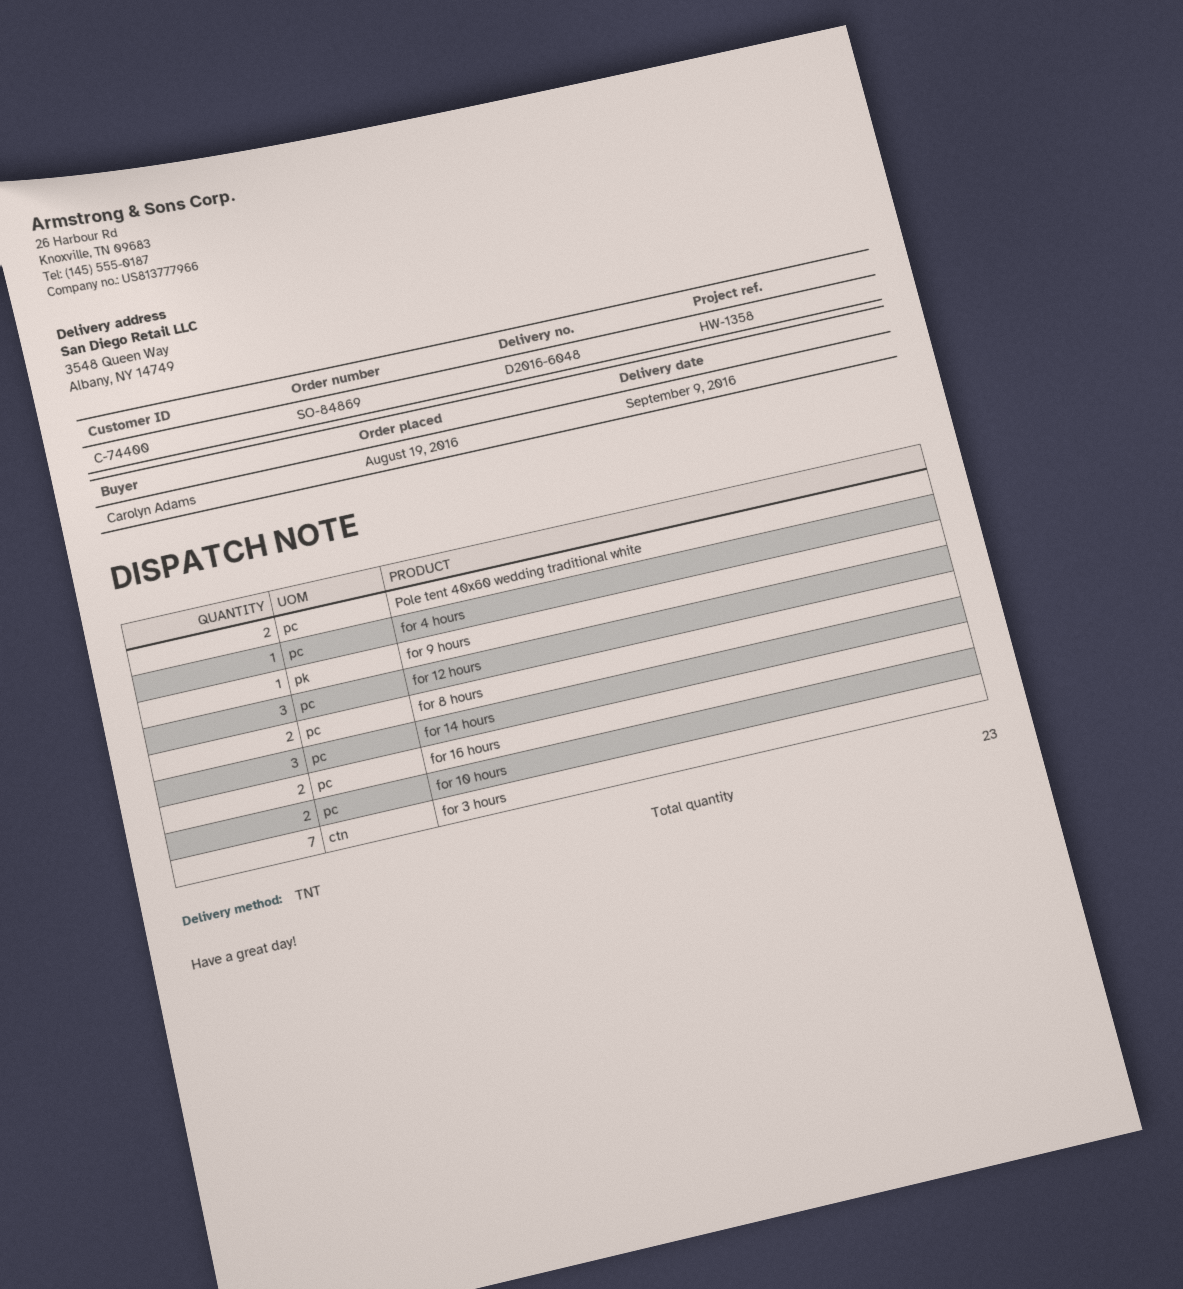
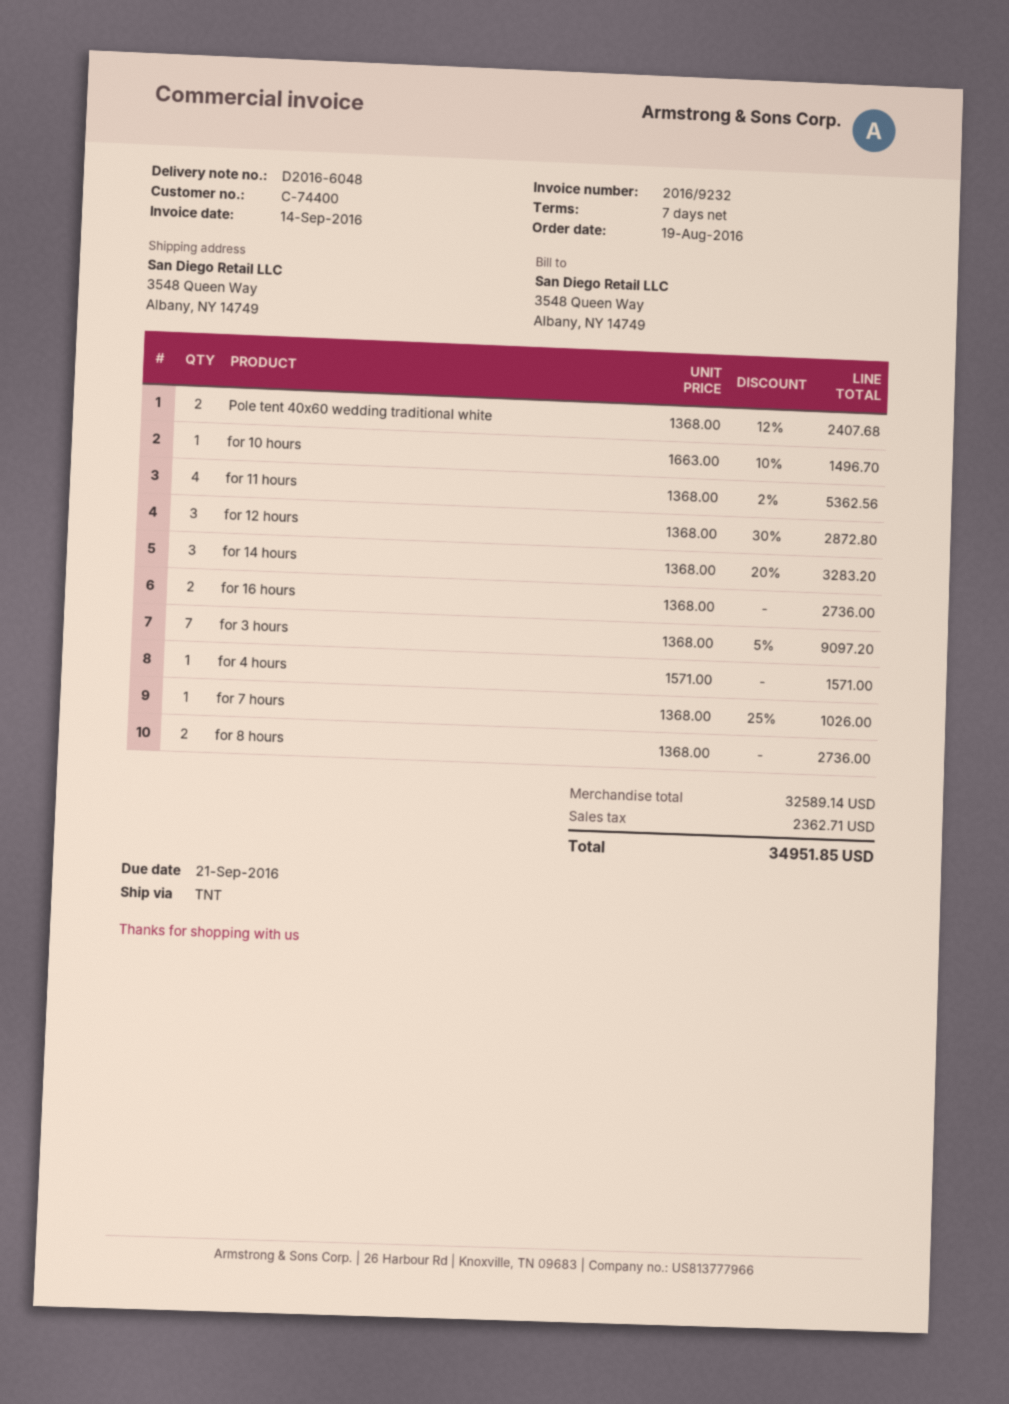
for 9 hours: 1 -> none
for 10 hours: 2 -> 1
for 11 hours: none -> 4
for 7 hours: none -> 1

